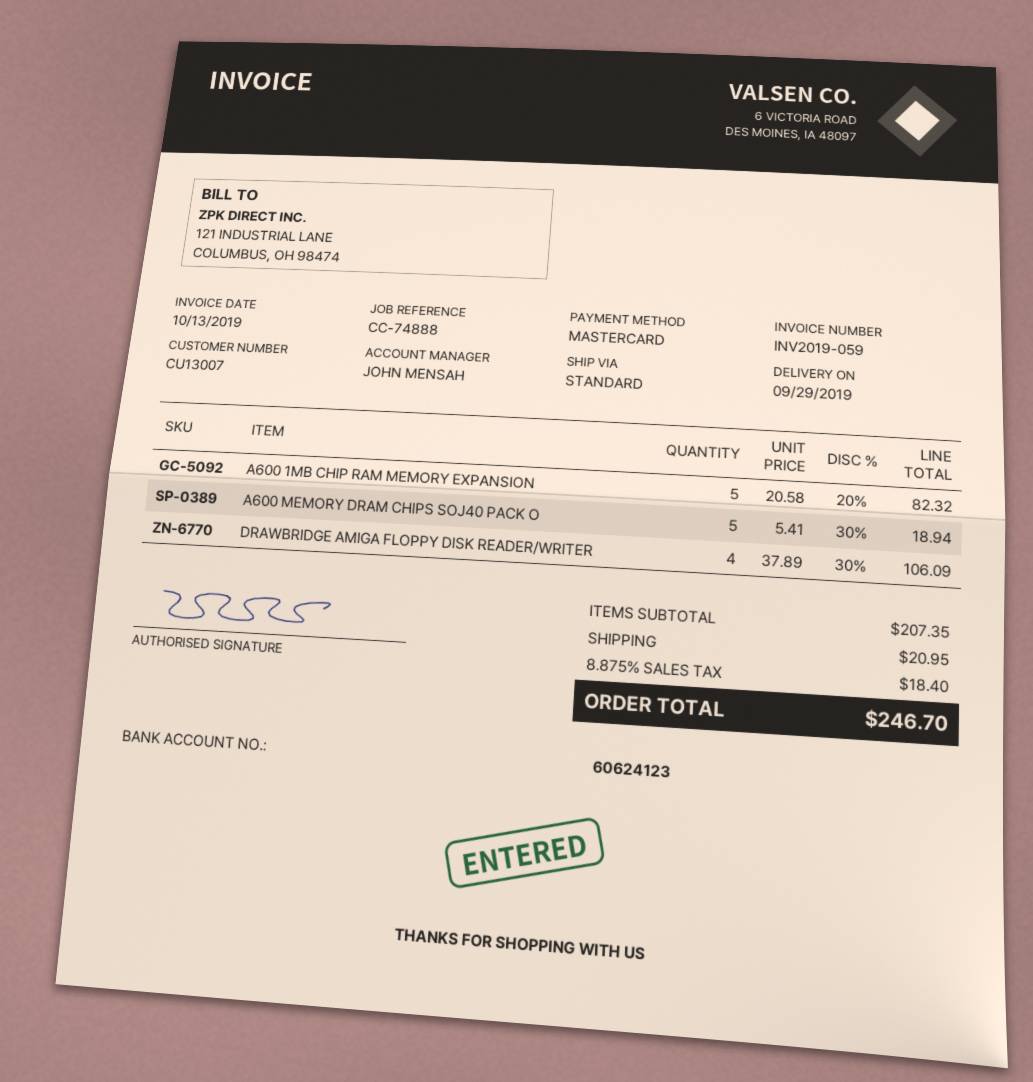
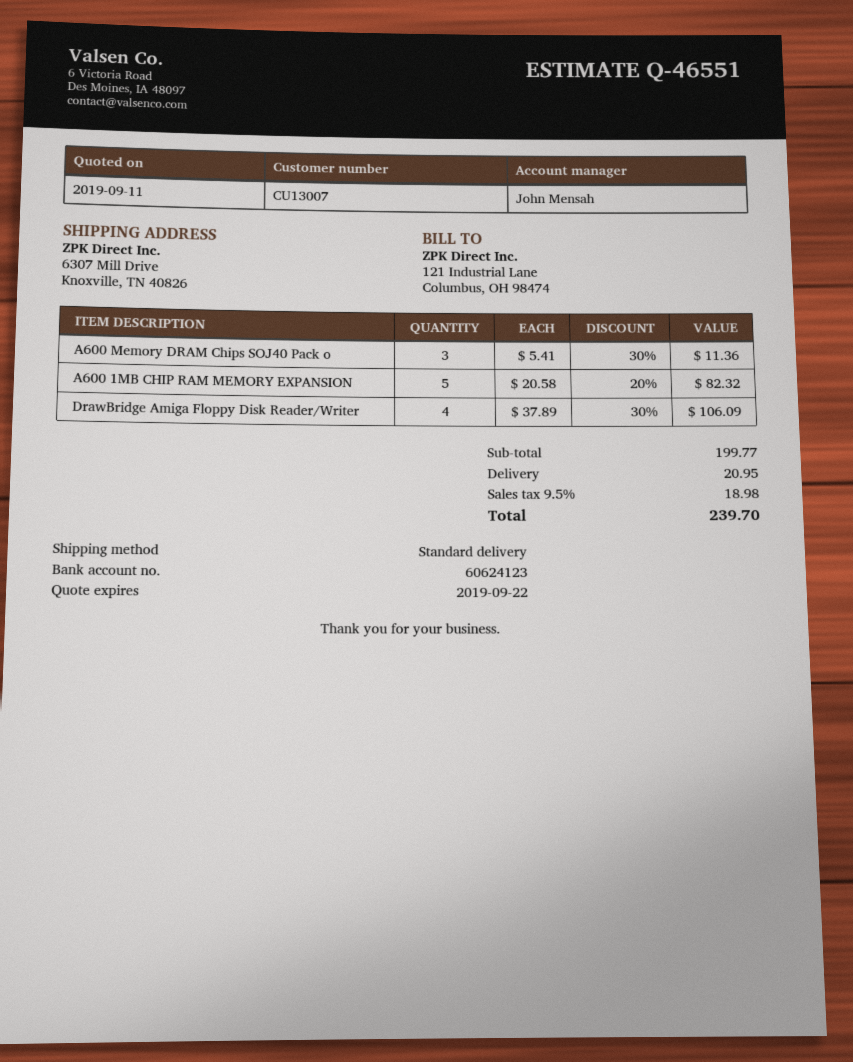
A600 MEMORY DRAM CHIPS SOJ40 PACK O: 5 x 5.41 - 30% = 18.94 -> 3 x 5.41 - 30% = 11.36
subtotal: 207.35 -> 199.77
tax: 8.875% = 18.40 -> 9.5% = 18.98
total: 246.70 -> 239.70

